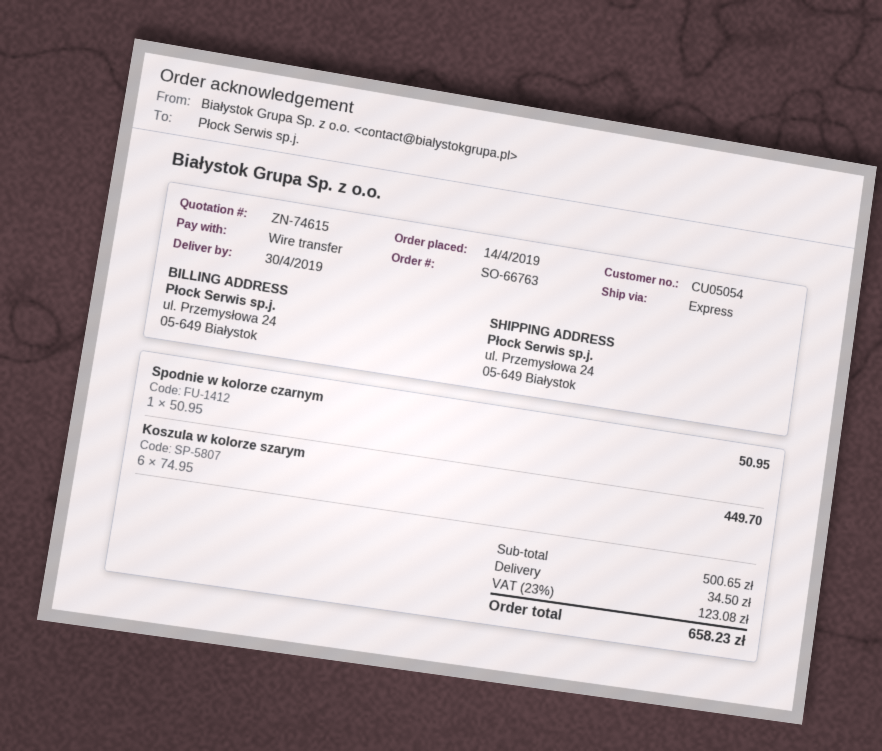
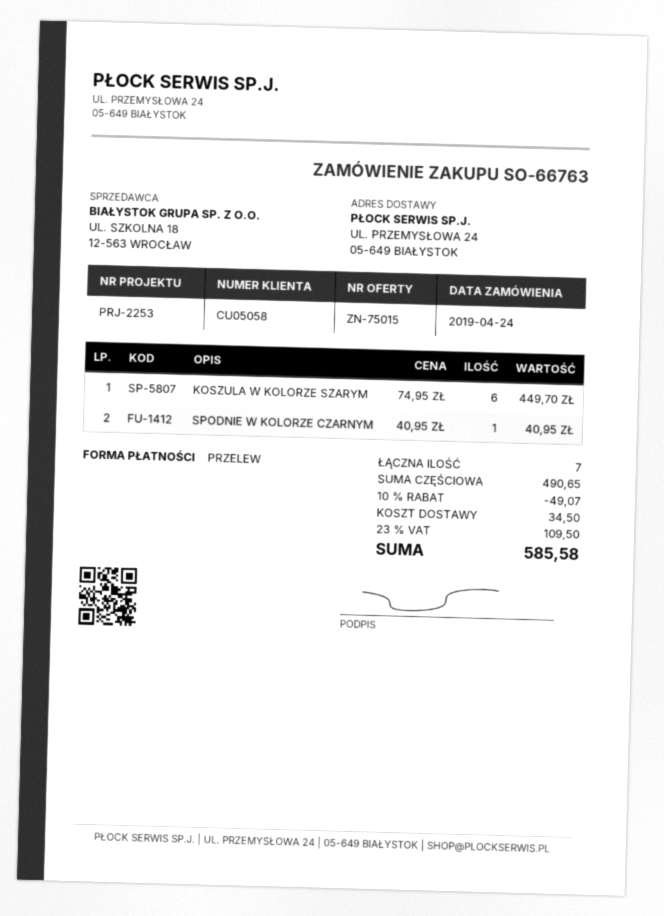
quote number: ZN-74615 -> ZN-75015
order date: 2019-04-14 -> 2019-04-24
customer number: CU05054 -> CU05058
Spodnie w kolorze czarnym: 1 x 50.95 = 50.95 -> 1 x 40.95 = 40.95
subtotal: 500.65 -> 490.65
discount: none -> 10% = 49.07
tax: 23% = 123.08 -> 23% = 109.50
total: 658.23 -> 585.58

